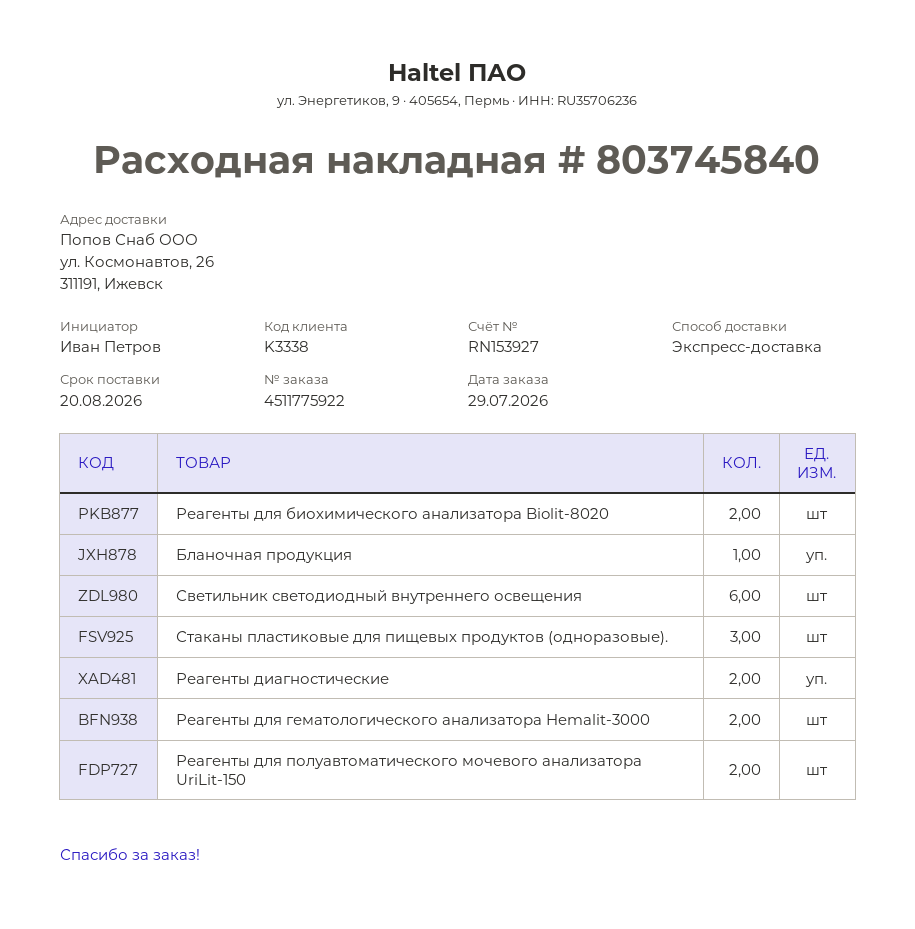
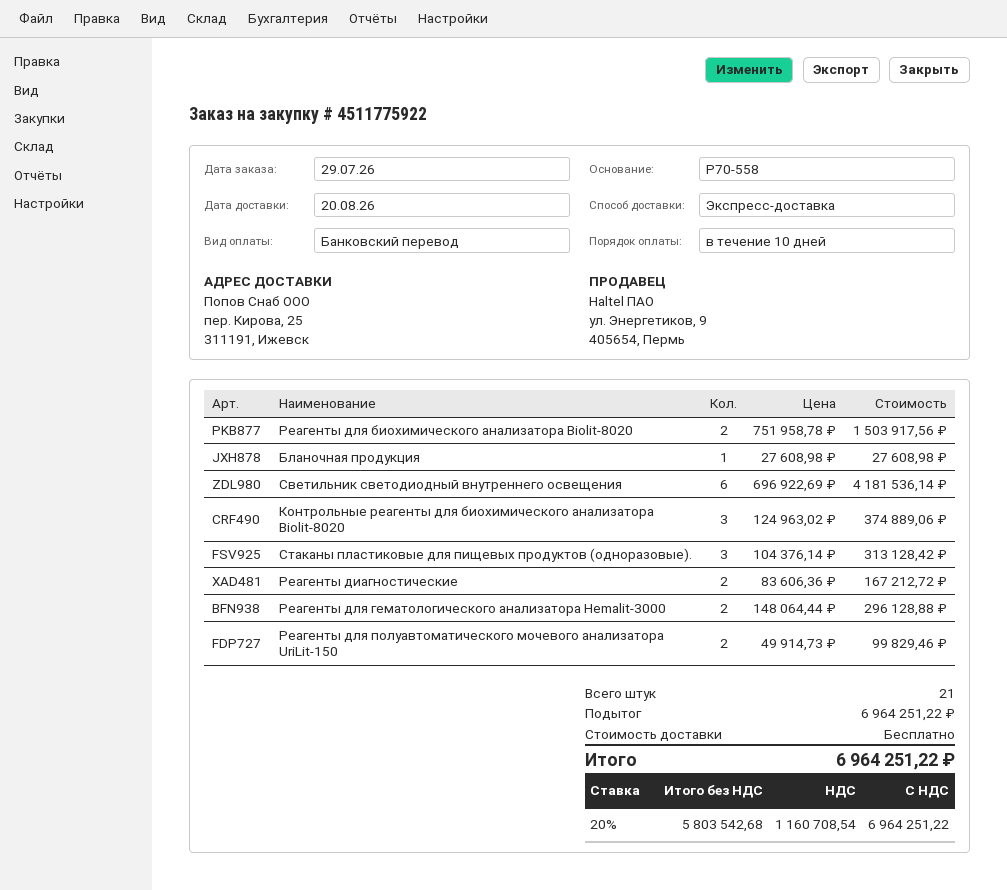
ship to: ул. Космонавтов, 26, 311191, Ижевск -> пер. Кирова, 25, 311191, Ижевск
Контрольные реагенты для биохимического анализатора Biolit-8020: none -> 3

